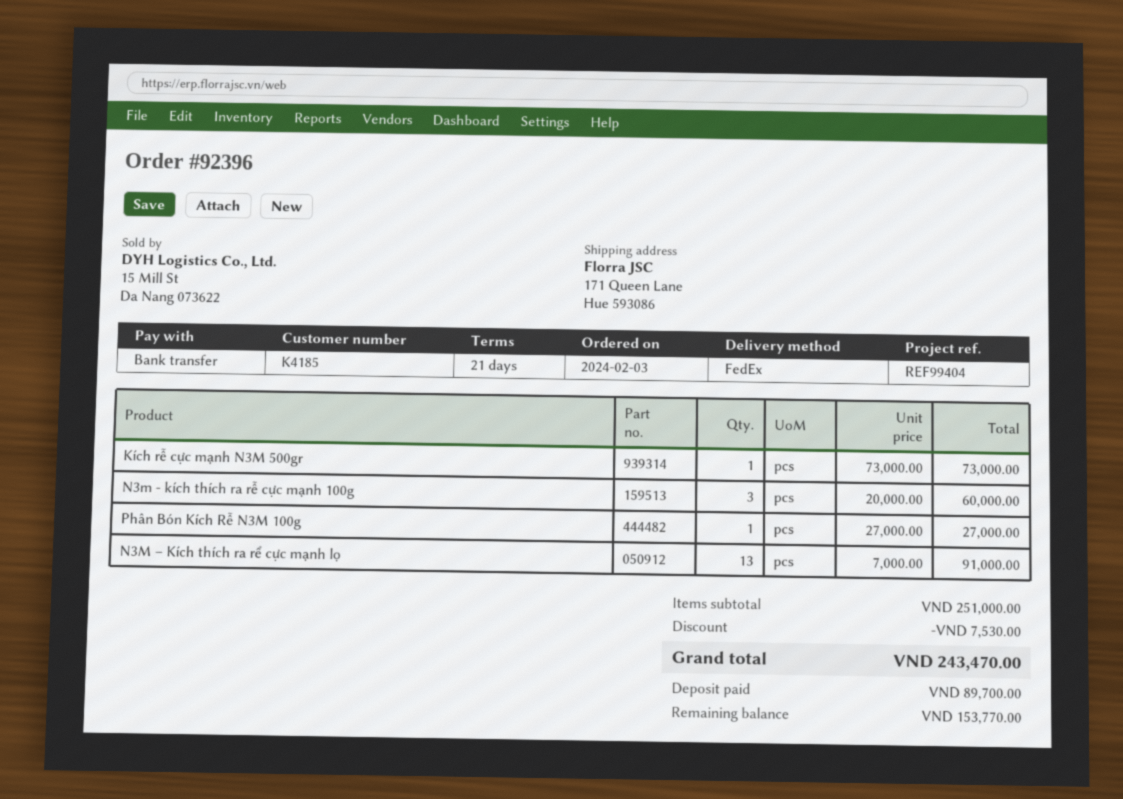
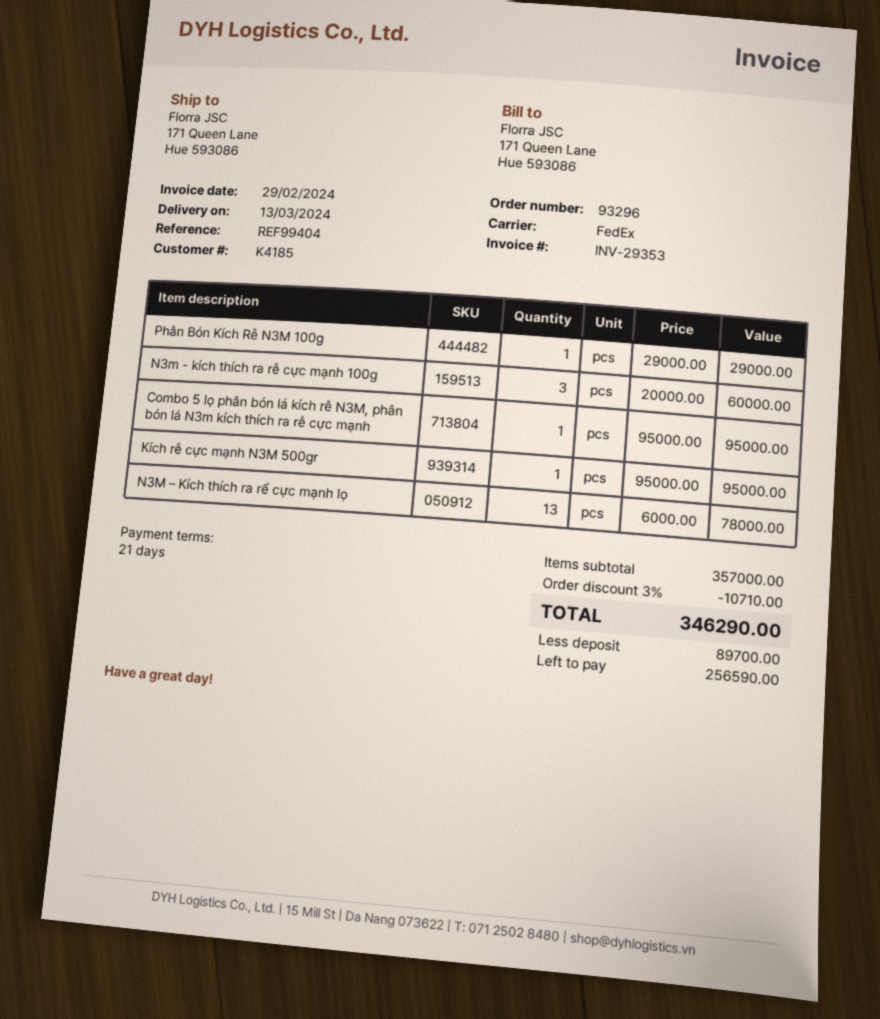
order number: 92396 -> 93296
Kích rễ cực mạnh N3M 500gr: 1 x 73000.00 = 73000.00 -> 1 x 95000.00 = 95000.00
Phân Bón Kích Rễ N3M 100g: 1 x 27000.00 = 27000.00 -> 1 x 29000.00 = 29000.00
N3M – Kích thích ra rể cực mạnh lọ: 13 x 7000.00 = 91000.00 -> 13 x 6000.00 = 78000.00
Combo 5 lọ phân bón lá kích rễ N3M, phân bón lá N3m kích thích ra rễ cực mạnh: none -> 1 x 95000.00 = 95000.00
subtotal: 251000.00 -> 357000.00
discount: 7530.00 -> 10710.00
total: 243470.00 -> 346290.00
balance: 153770.00 -> 256590.00

